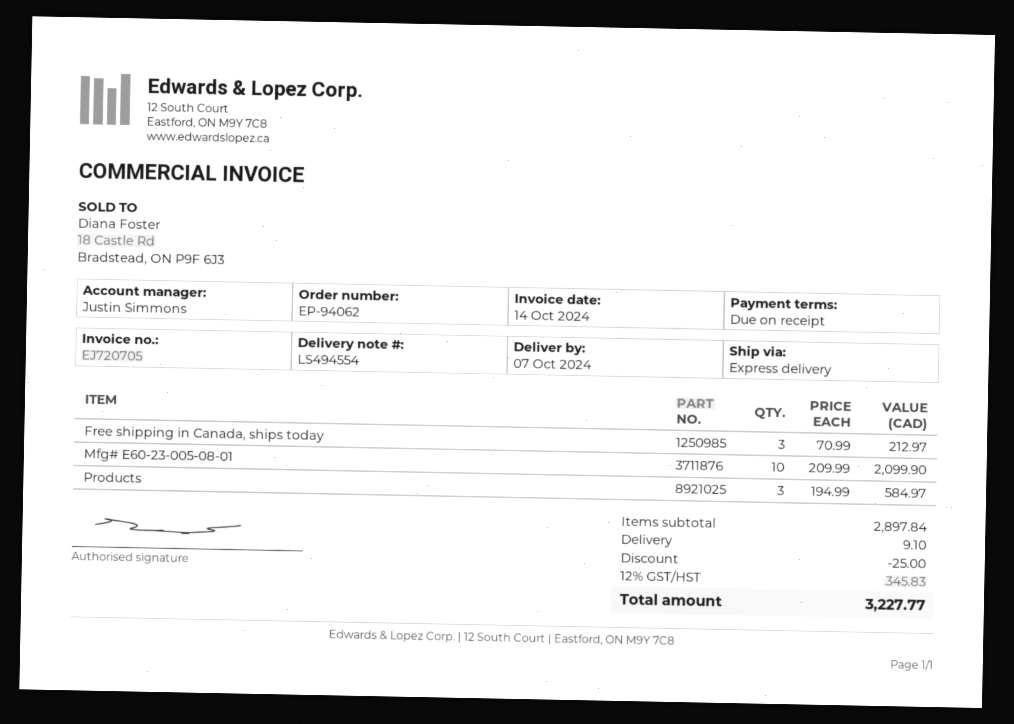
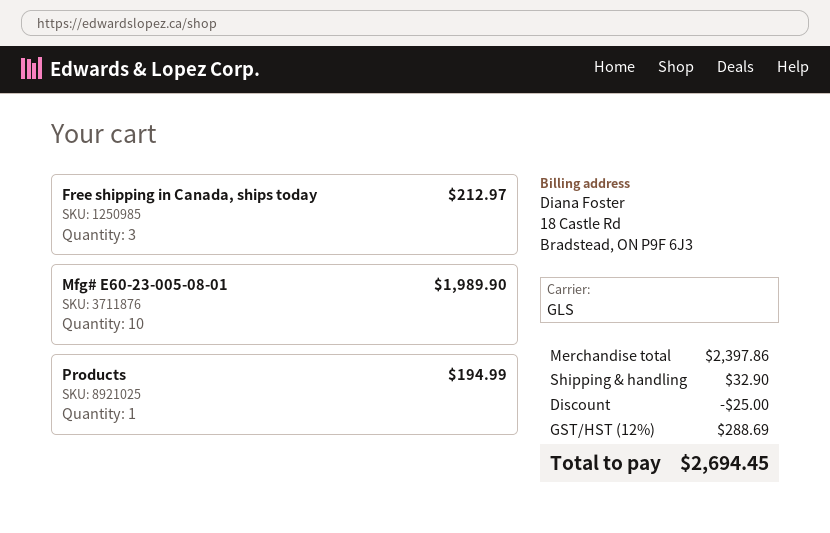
shipping method: express -> GLS
Mfg# E60-23-005-08-01: 10 for 2099.90 -> 10 for 1989.90
Products: 3 for 584.97 -> 1 for 194.99
subtotal: 2897.84 -> 2397.86
shipping: 9.10 -> 32.90
tax: 12% = 345.83 -> 12% = 288.69
total: 3227.77 -> 2694.45

